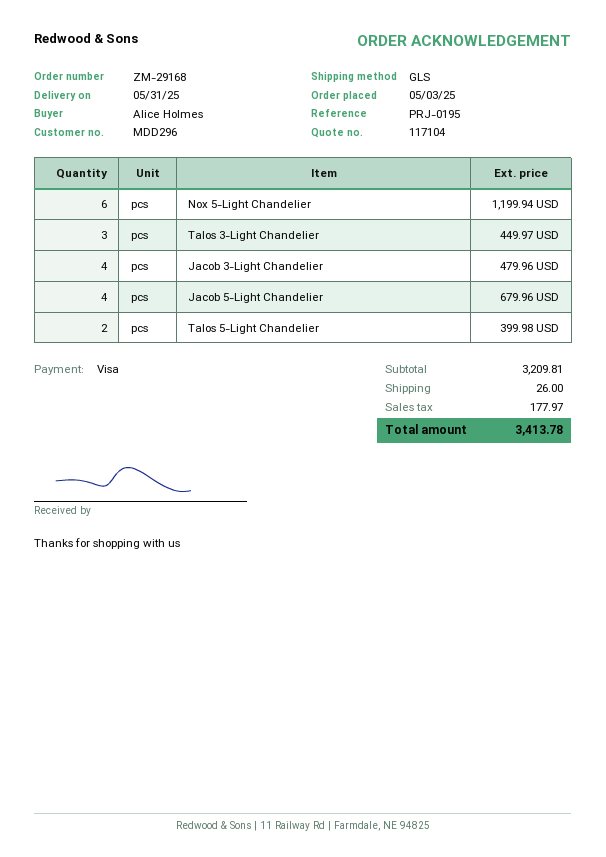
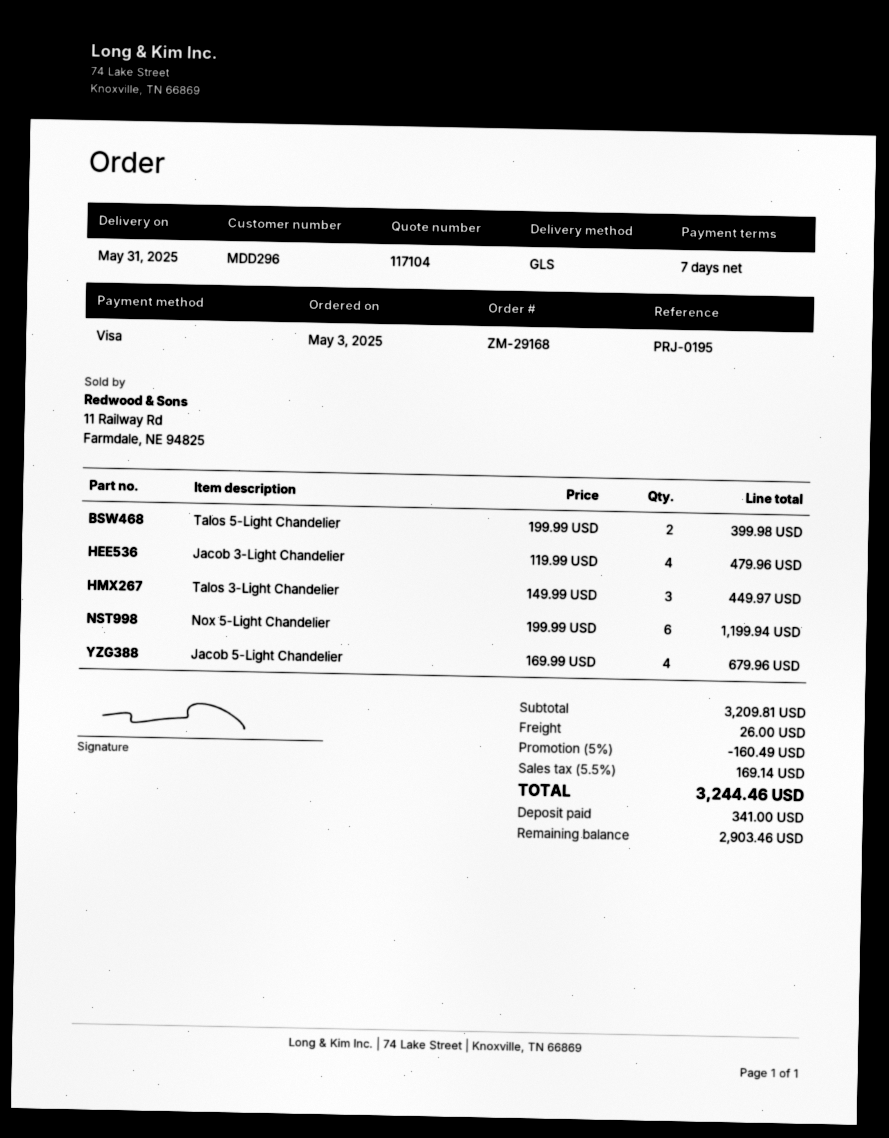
discount: none -> 5% = 160.49
tax: 177.97 -> 169.14
total: 3413.78 -> 3244.46

